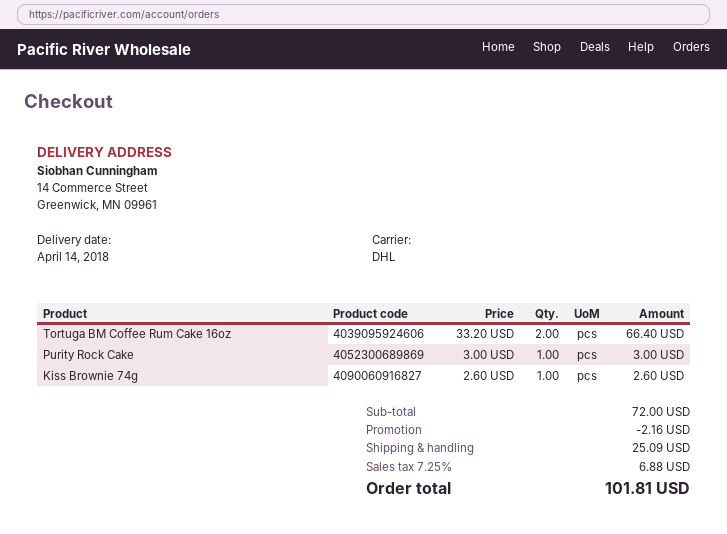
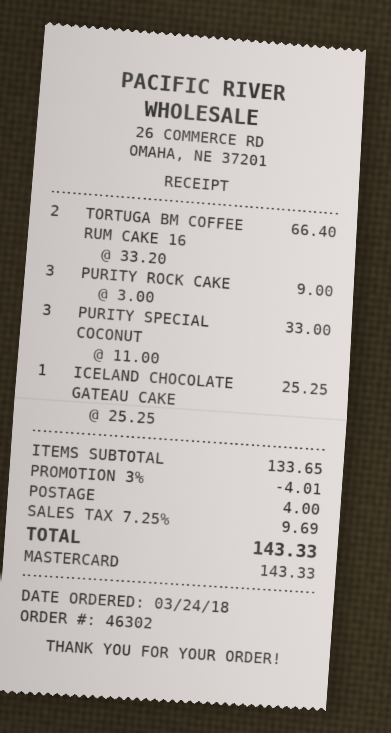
Purity Rock Cake: 1 x 3.00 = 3.00 -> 3 x 3.00 = 9.00
Kiss Brownie 74g: 1 x 2.60 = 2.60 -> none
PURITY SPECIAL COCONUT: none -> 3 x 11.00 = 33.00
ICELAND CHOCOLATE GATEAU CAKE: none -> 1 x 25.25 = 25.25
subtotal: 72.00 -> 133.65
discount: 2.16 -> 4.01
shipping: 25.09 -> 4.00
tax: 7.25% = 6.88 -> 7.25% = 9.69
total: 101.81 -> 143.33

